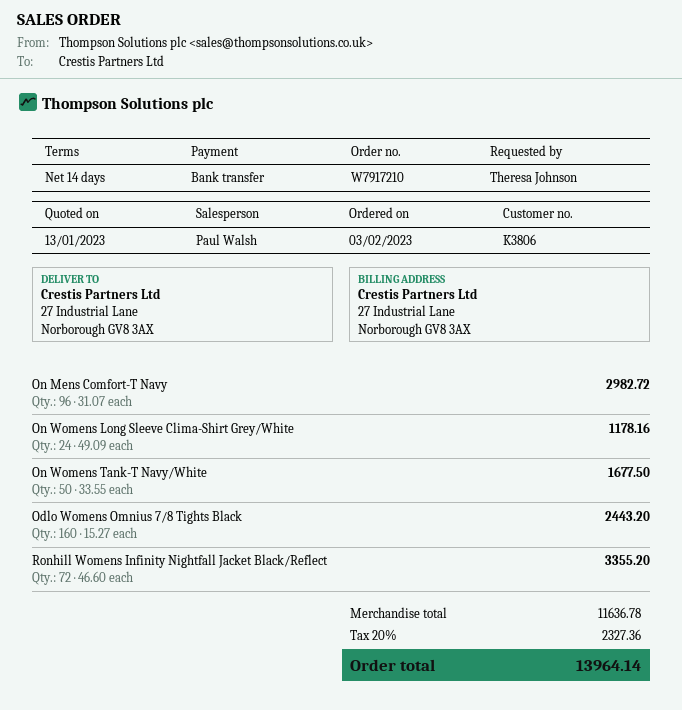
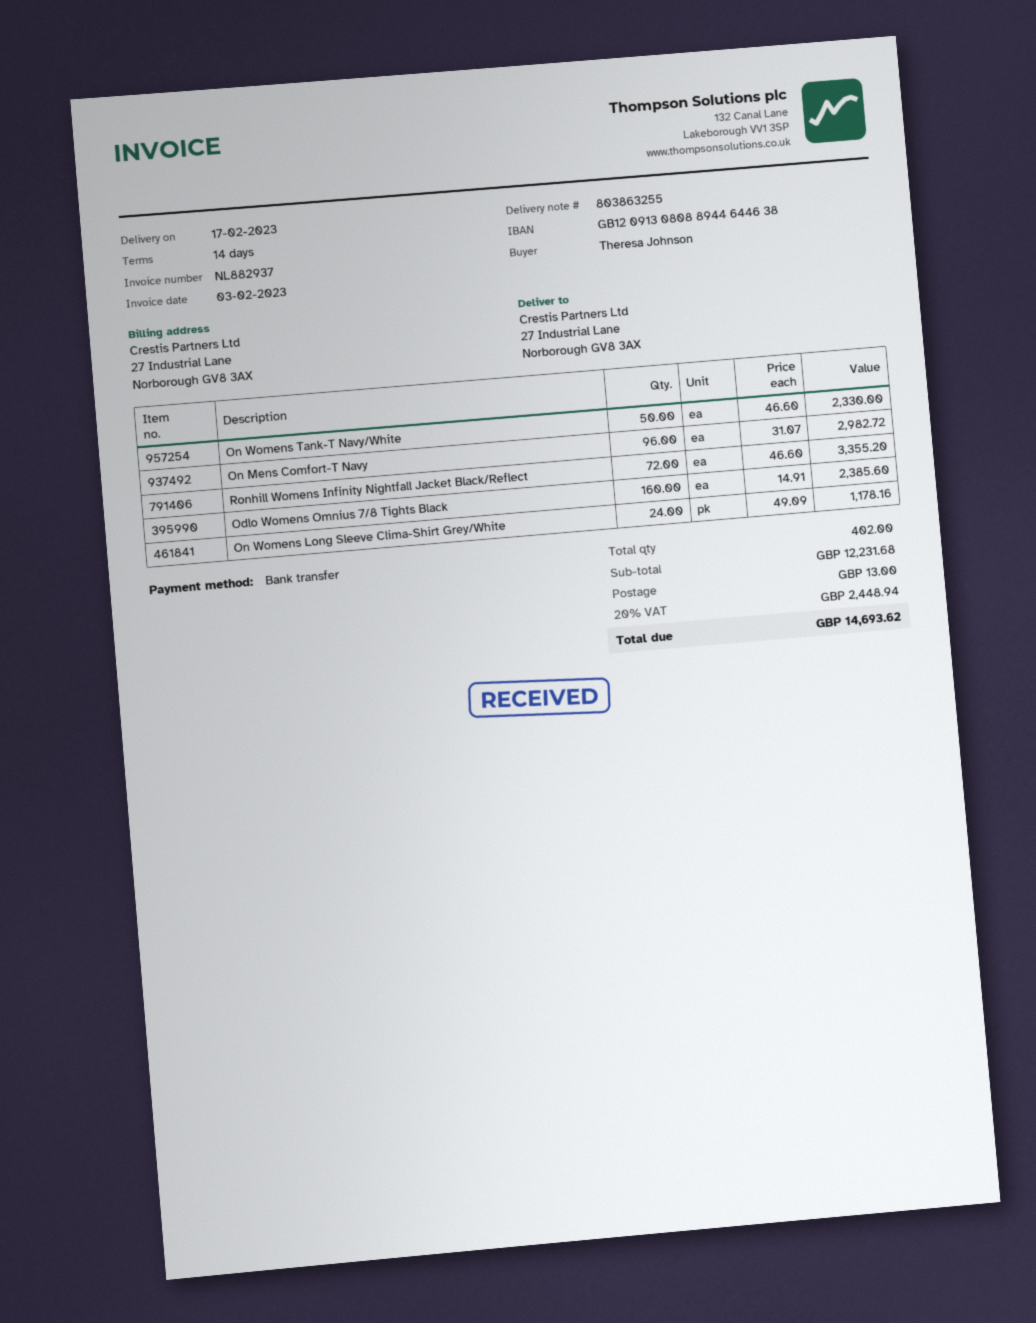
On Womens Tank-T Navy/White: 50 x 33.55 = 1677.50 -> 50 x 46.60 = 2330.00
Odlo Womens Omnius 7/8 Tights Black: 160 x 15.27 = 2443.20 -> 160 x 14.91 = 2385.60
subtotal: 11636.78 -> 12231.68
shipping: none -> 13.00
tax: 20% = 2327.36 -> 20% = 2448.94
total: 13964.14 -> 14693.62

